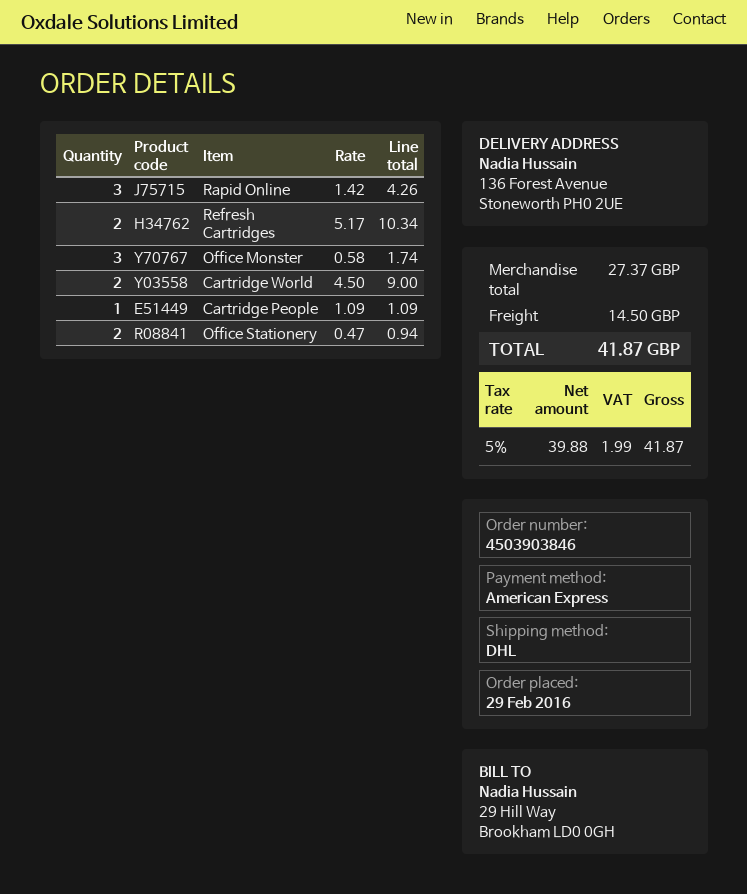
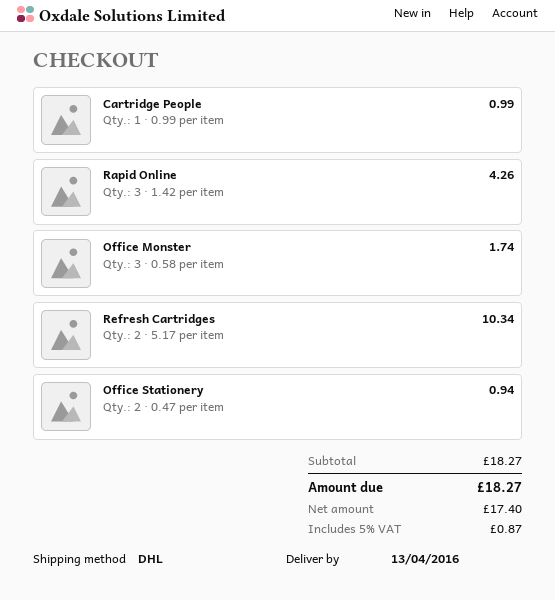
Cartridge World: 2 x 4.50 = 9.00 -> none
Cartridge People: 1 x 1.09 = 1.09 -> 1 x 0.99 = 0.99
subtotal: 27.37 -> 18.27
shipping: 14.50 -> none
net: 39.88 -> 17.40
tax: 5% = 1.99 -> 5% = 0.87
total: 41.87 -> 18.27

